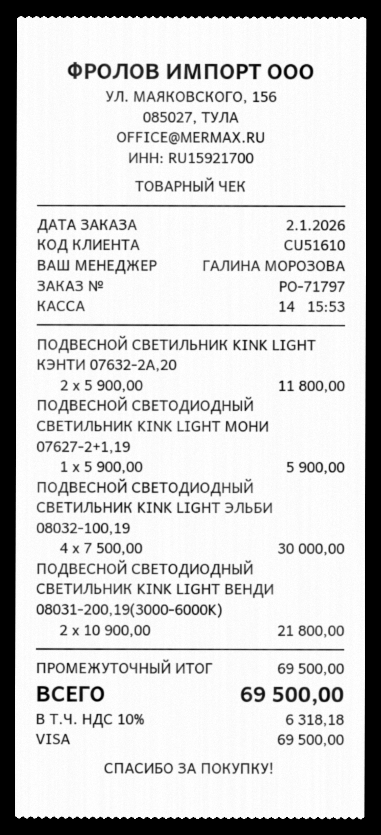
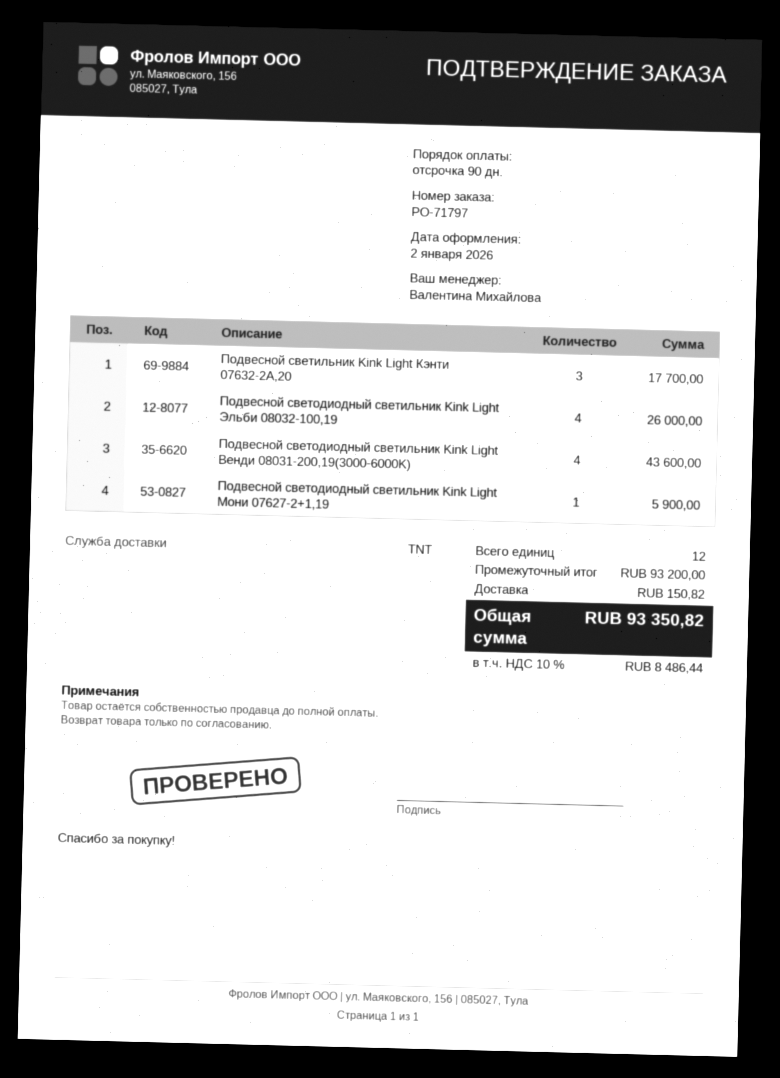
sales rep: ГАЛИНА МОРОЗОВА -> Валентина Михайлова
ПОДВЕСНОЙ СВЕТИЛЬНИК KINK LIGHT КЭНТИ 07632-2A,20: 2 for 11800.00 -> 3 for 17700.00
ПОДВЕСНОЙ СВЕТОДИОДНЫЙ СВЕТИЛЬНИК KINK LIGHT ЭЛЬБИ 08032-100,19: 4 for 30000.00 -> 4 for 26000.00
ПОДВЕСНОЙ СВЕТОДИОДНЫЙ СВЕТИЛЬНИК KINK LIGHT ВЕНДИ 08031-200,19(3000-6000K): 2 for 21800.00 -> 4 for 43600.00
subtotal: 69500.00 -> 93200.00
shipping: none -> 150.82
tax: 10% = 6318.18 -> 10% = 8486.44
total: 69500.00 -> 93350.82

